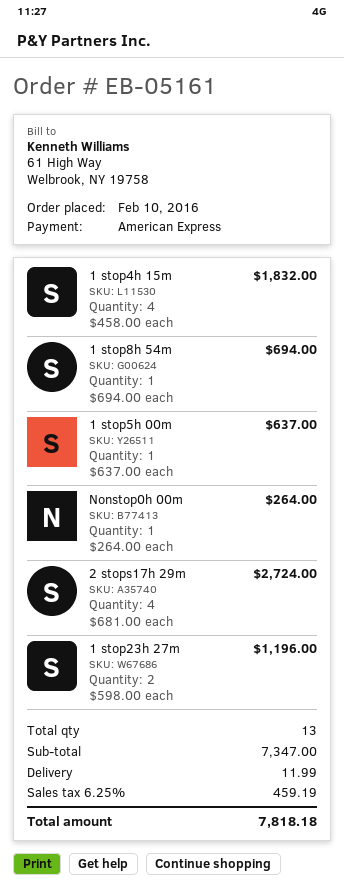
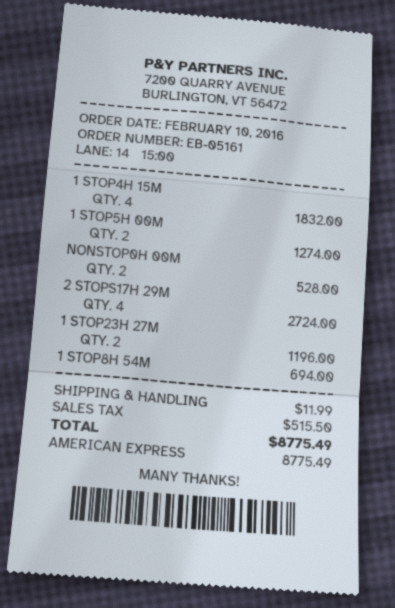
1 stop5h 00m: 1 for 637.00 -> 2 for 1274.00
Nonstop0h 00m: 1 for 264.00 -> 2 for 528.00
tax: 459.19 -> 515.50
total: 7818.18 -> 8775.49

